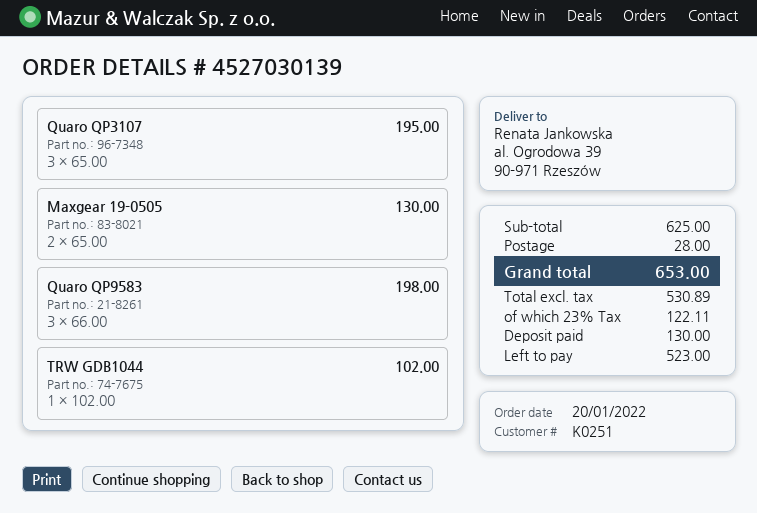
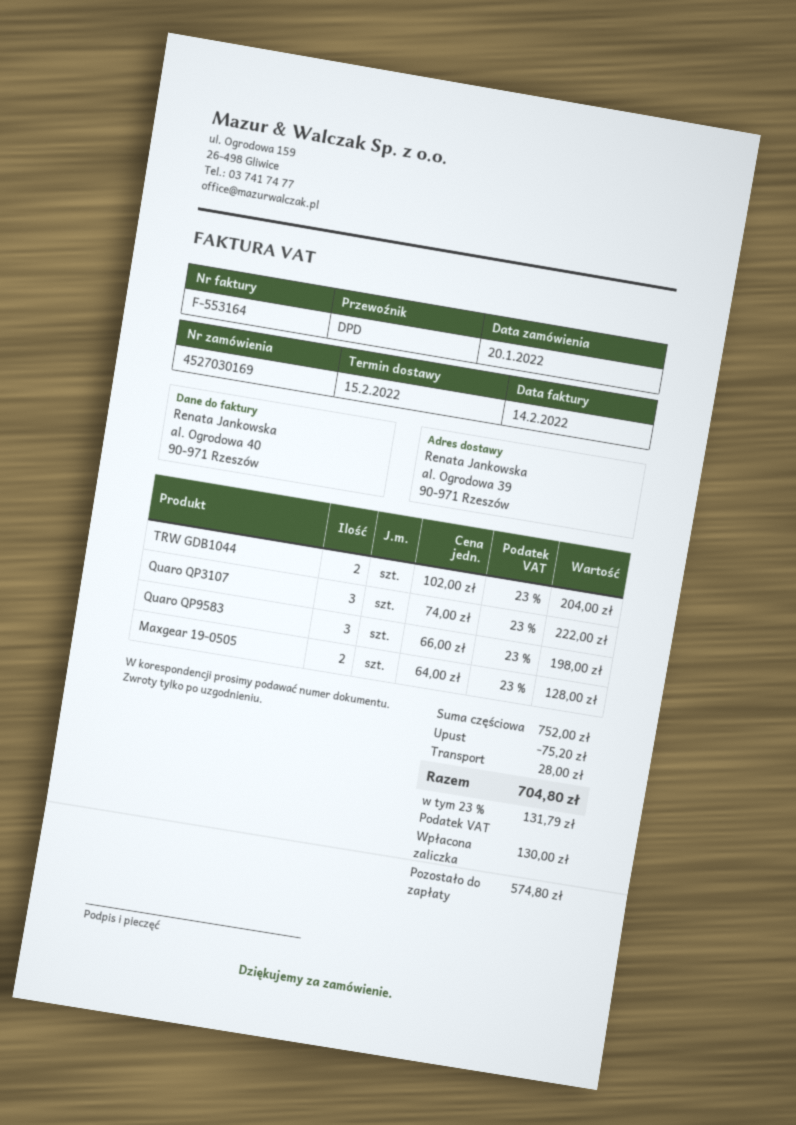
order number: 4527030139 -> 4527030169
Quaro QP3107: 3 x 65.00 = 195.00 -> 3 x 74.00 = 222.00
Maxgear 19-0505: 2 x 65.00 = 130.00 -> 2 x 64.00 = 128.00
TRW GDB1044: 1 x 102.00 = 102.00 -> 2 x 102.00 = 204.00
subtotal: 625.00 -> 752.00
discount: none -> 75.20
tax: 23% = 122.11 -> 23% = 131.79
total: 653.00 -> 704.80
balance: 523.00 -> 574.80

